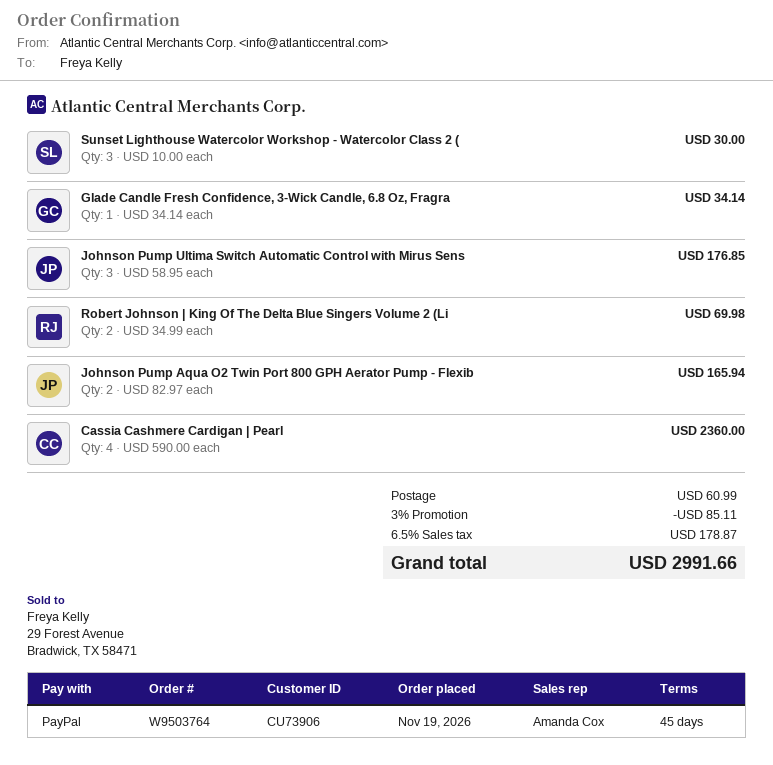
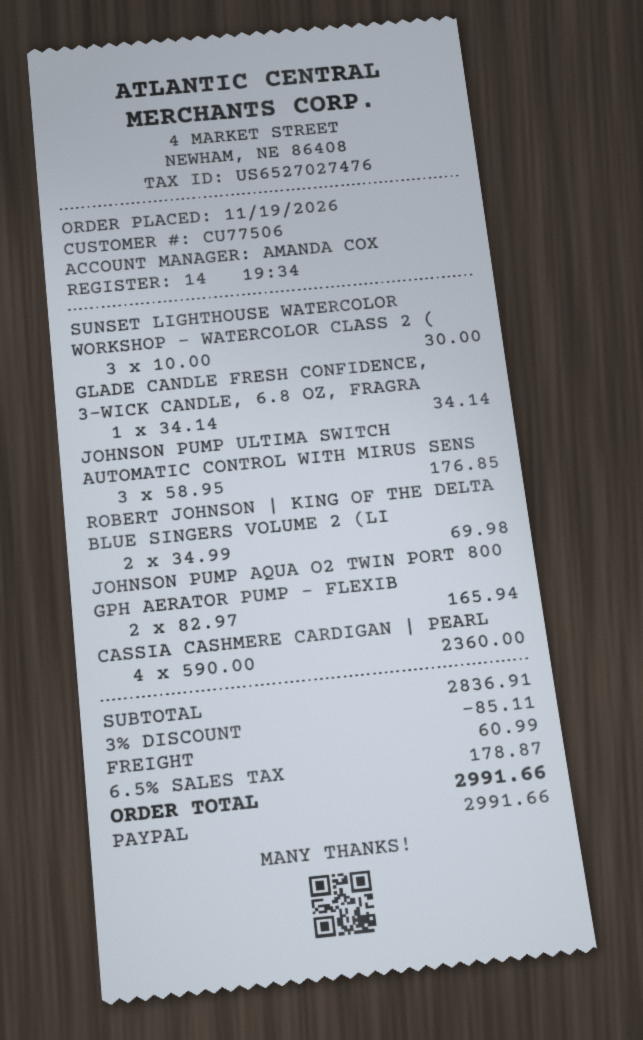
customer number: CU73906 -> CU77506

